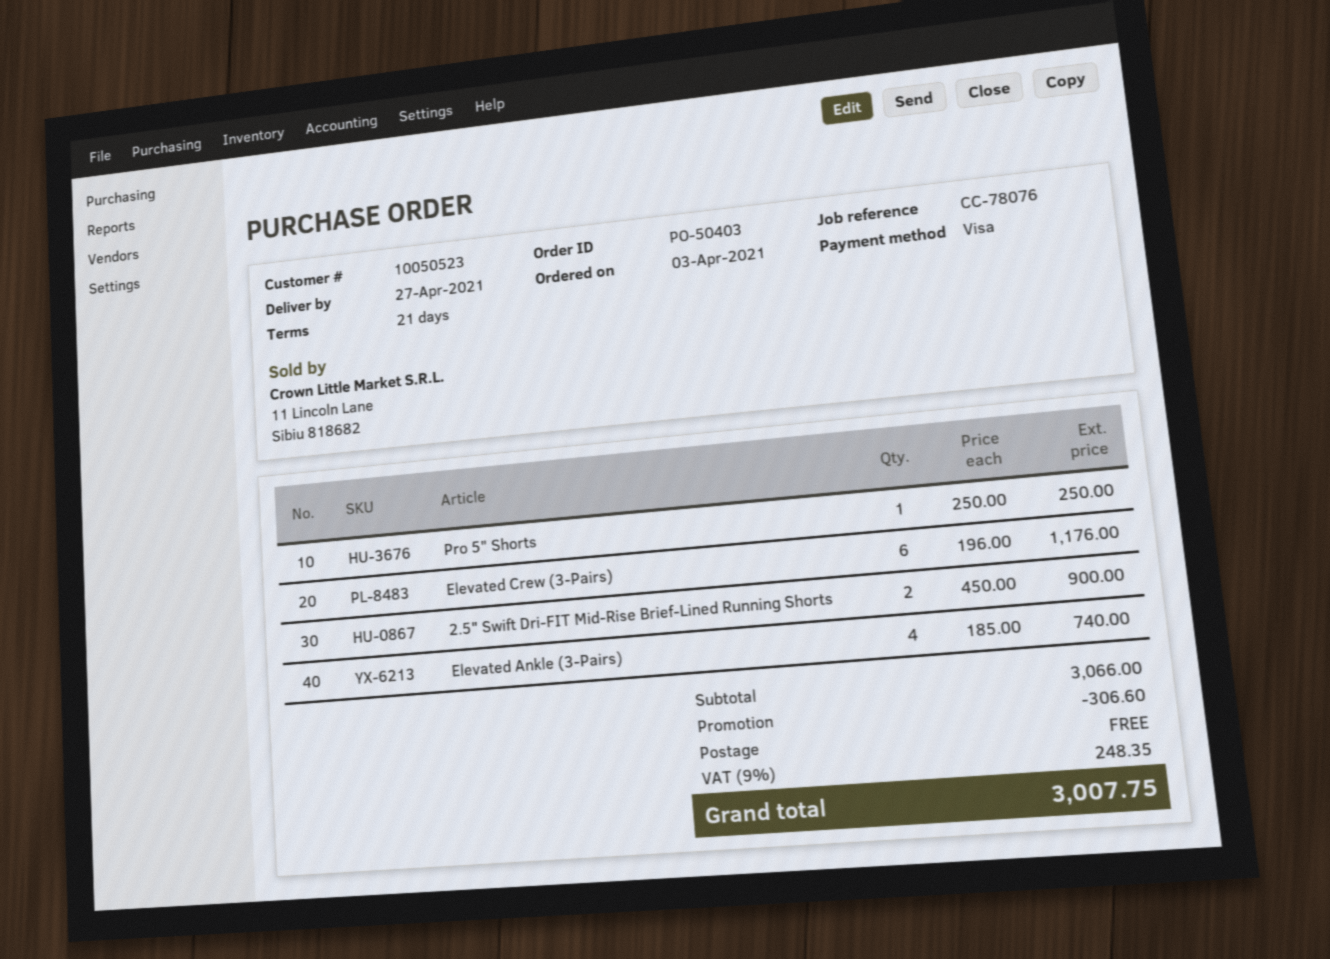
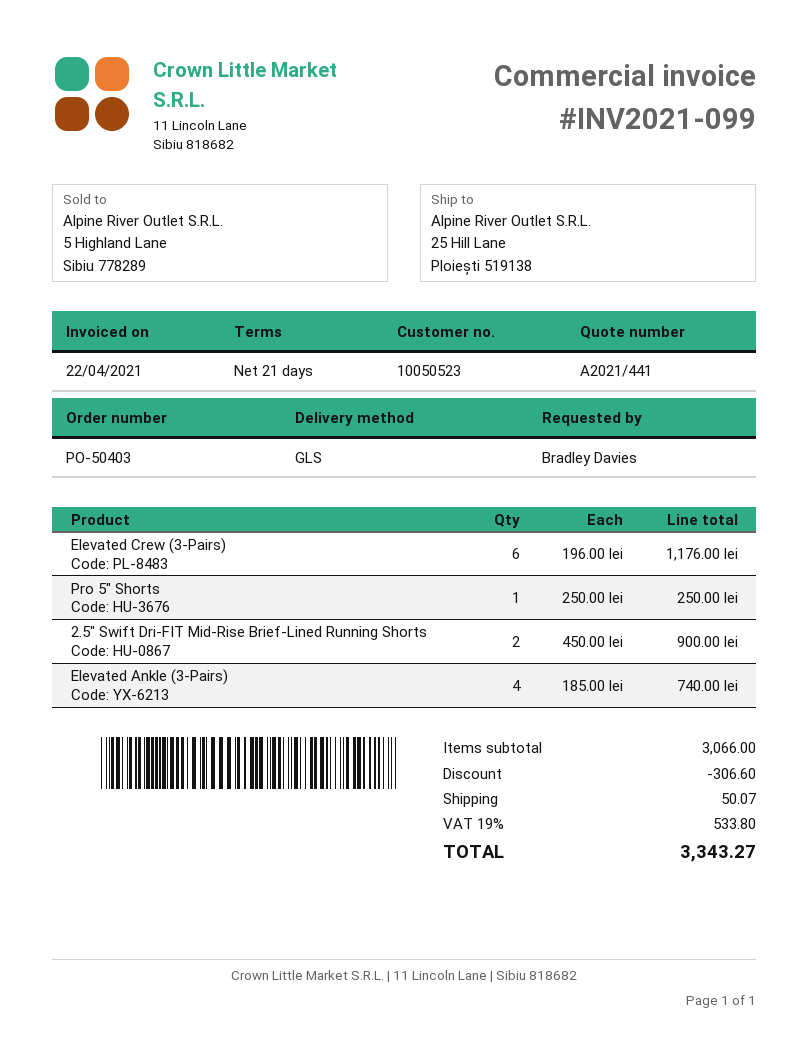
shipping: 0.00 -> 50.07
tax: 9% = 248.35 -> 19% = 533.80
total: 3007.75 -> 3343.27

